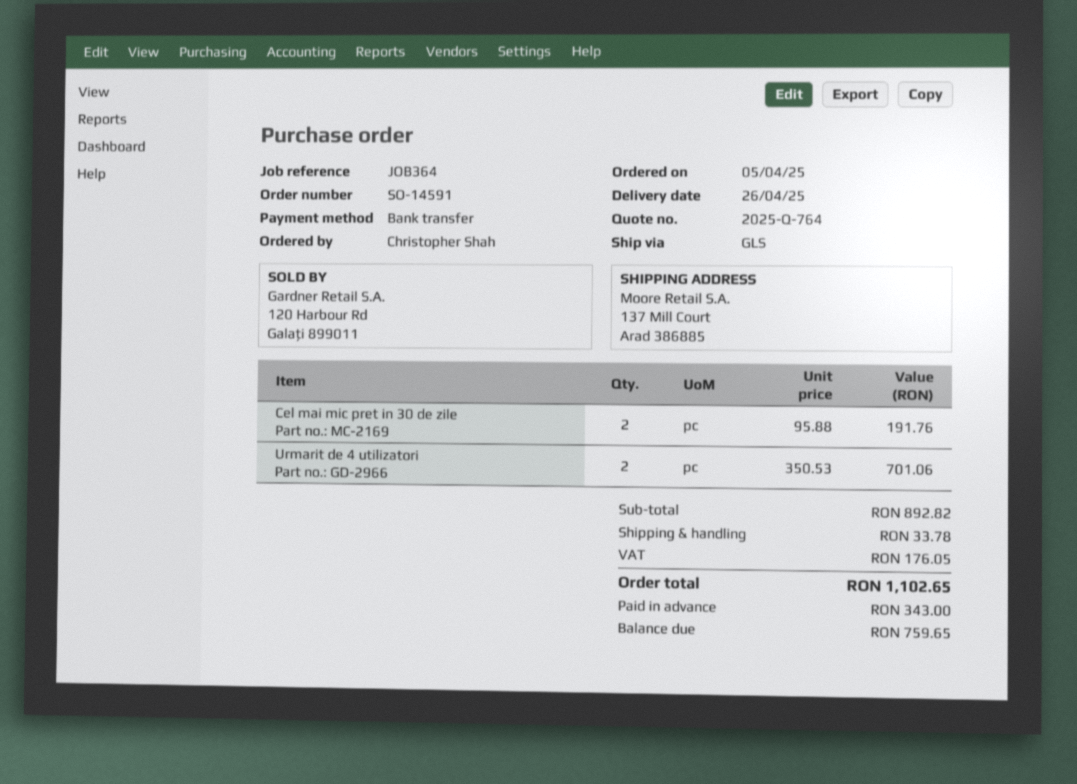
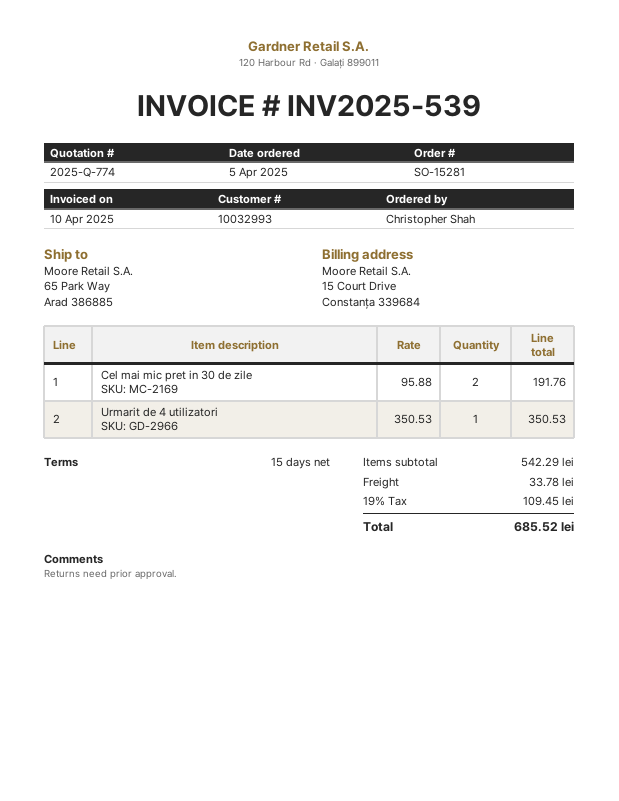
quote number: 2025-Q-764 -> 2025-Q-774
order number: SO-14591 -> SO-15281
ship to: 137 Mill Court, Arad 386885 -> 65 Park Way, Arad 386885
Urmarit de 4 utilizatori: 2 x 350.53 = 701.06 -> 1 x 350.53 = 350.53
subtotal: 892.82 -> 542.29
tax: 176.05 -> 109.45
total: 1102.65 -> 685.52

